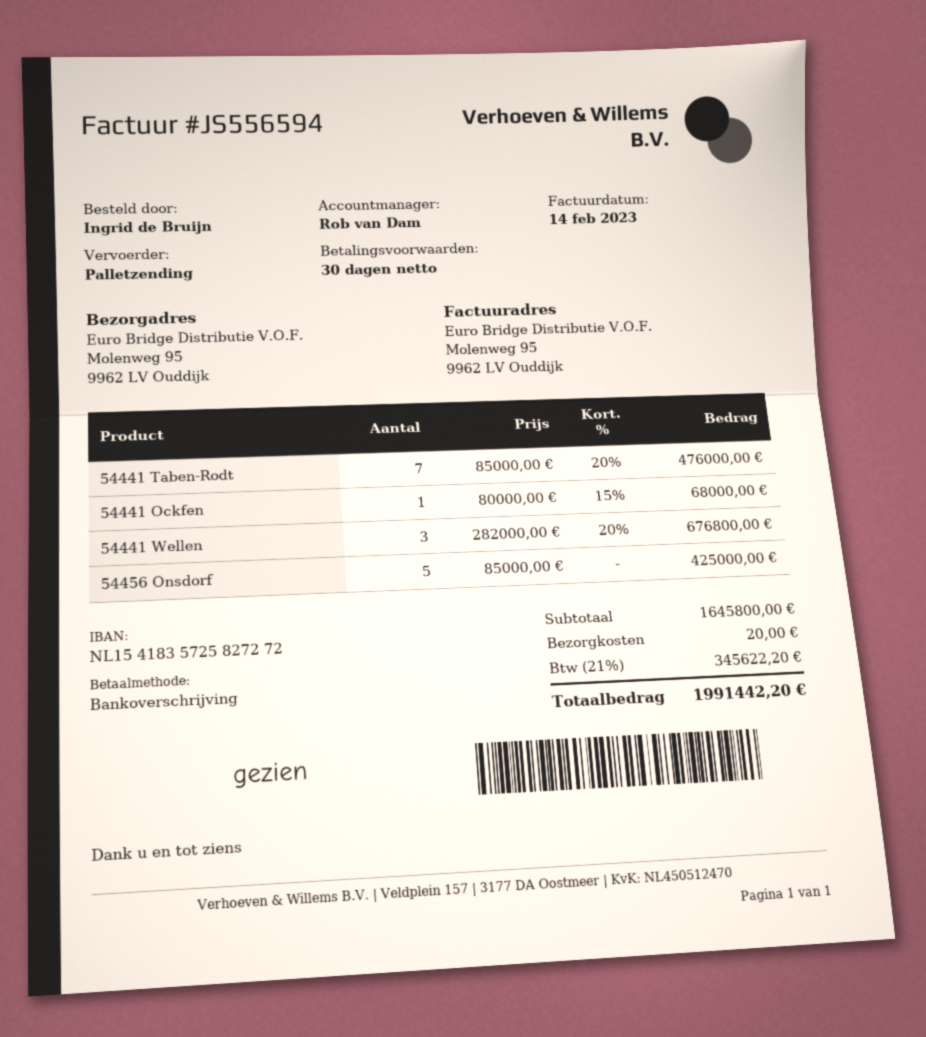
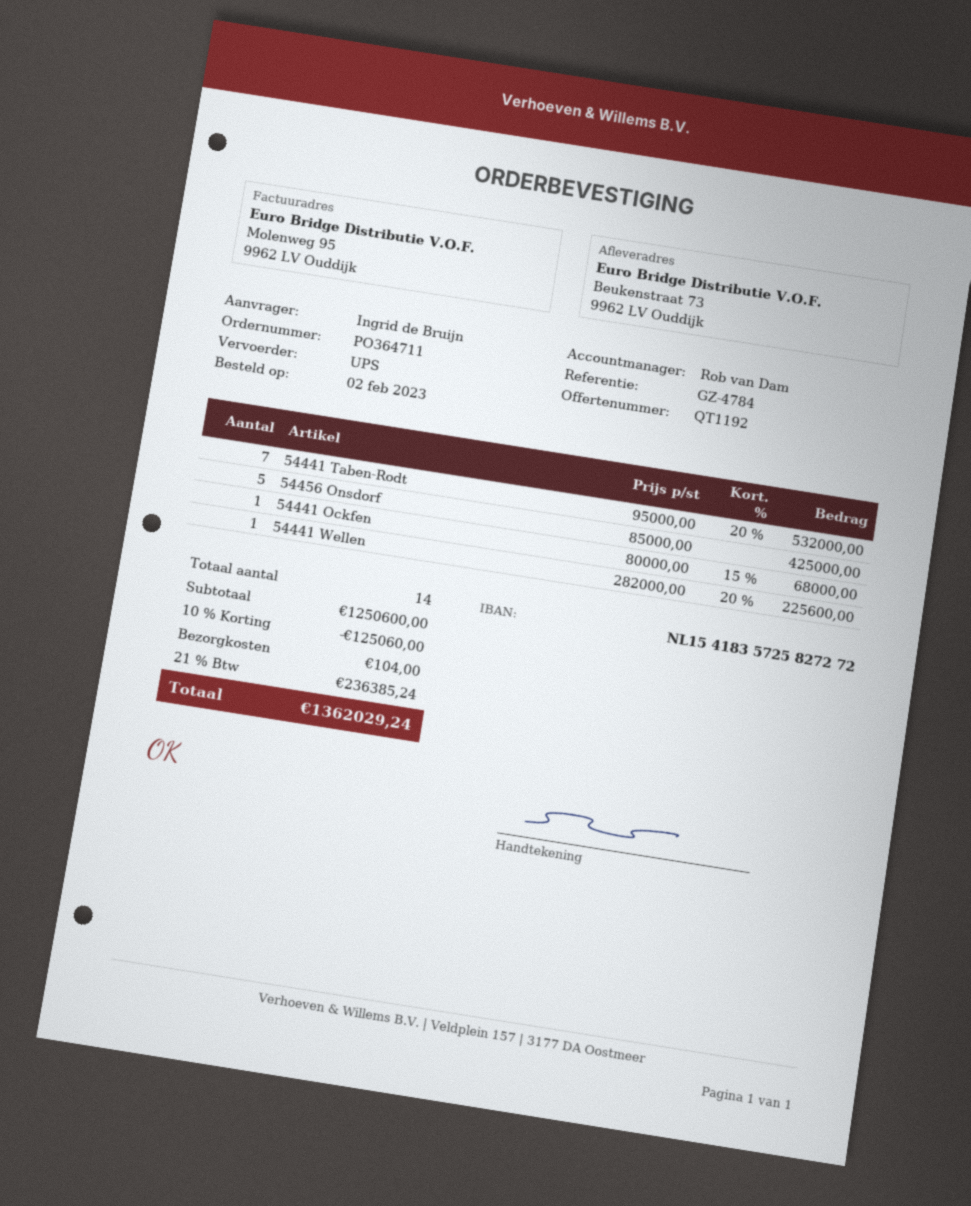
shipping method: pallet freight -> UPS
ship to: Molenweg 95, 9962 LV Ouddijk -> Beukenstraat 73, 9962 LV Ouddijk
54441 Taben-Rodt: 7 x 85000.00 - 20% = 476000.00 -> 7 x 95000.00 - 20% = 532000.00
54441 Wellen: 3 x 282000.00 - 20% = 676800.00 -> 1 x 282000.00 - 20% = 225600.00
subtotal: 1645800.00 -> 1250600.00
discount: none -> 10% = 125060.00
shipping: 20.00 -> 104.00
tax: 21% = 345622.20 -> 21% = 236385.24
total: 1991442.20 -> 1362029.24

